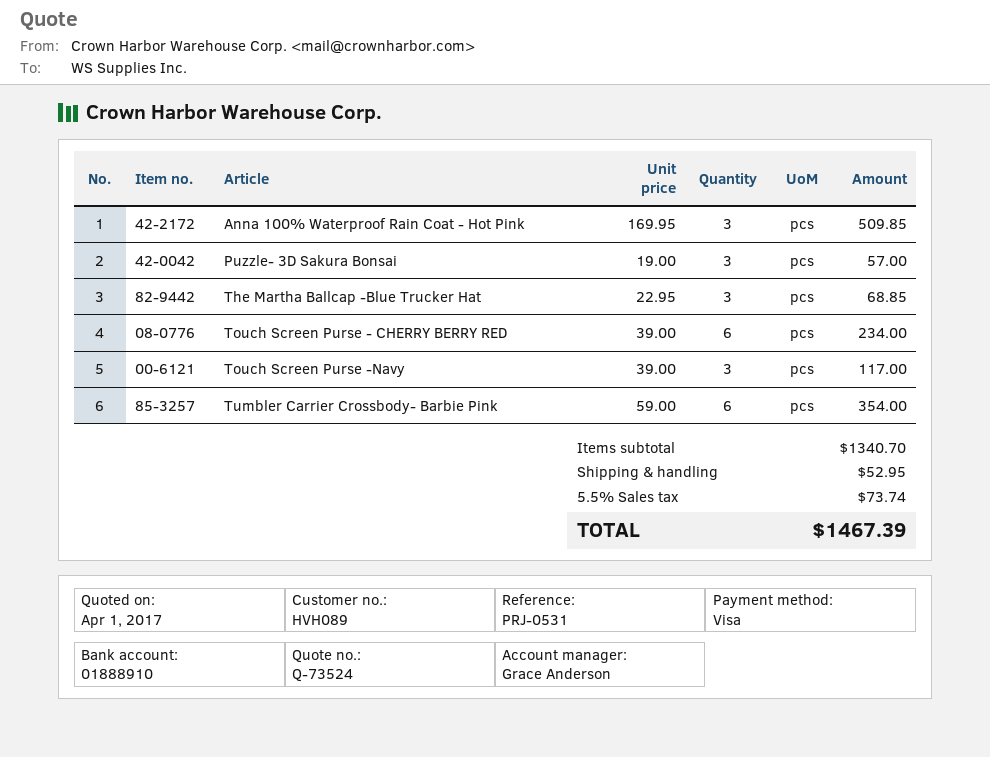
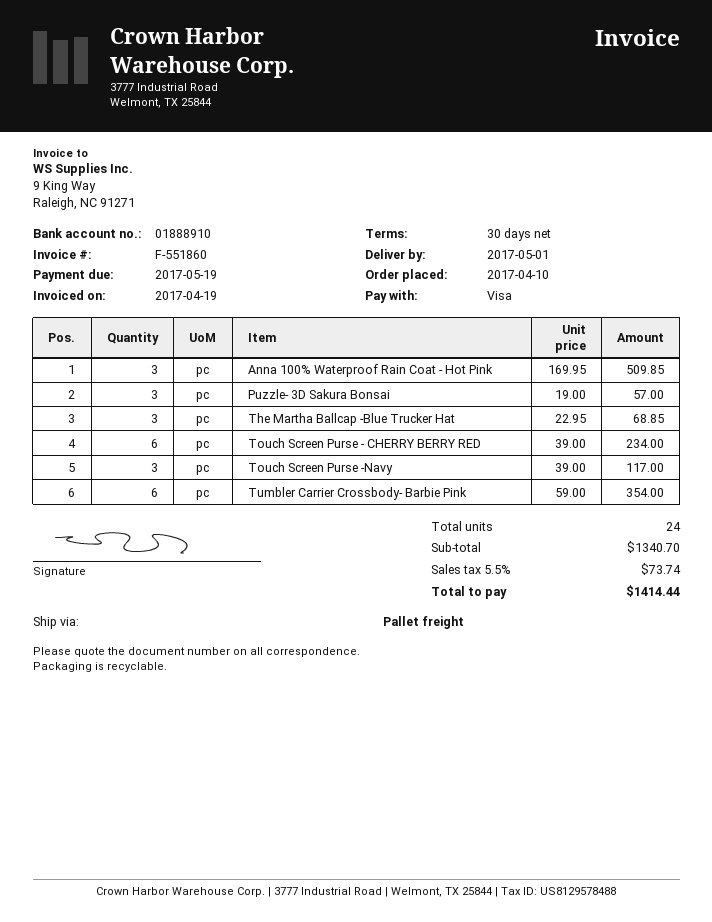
shipping: 52.95 -> none
total: 1467.39 -> 1414.44

